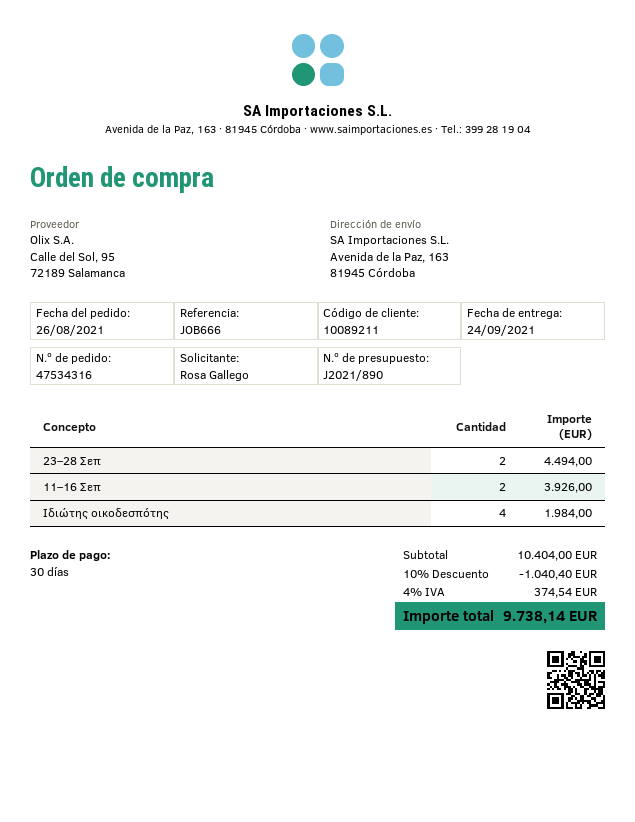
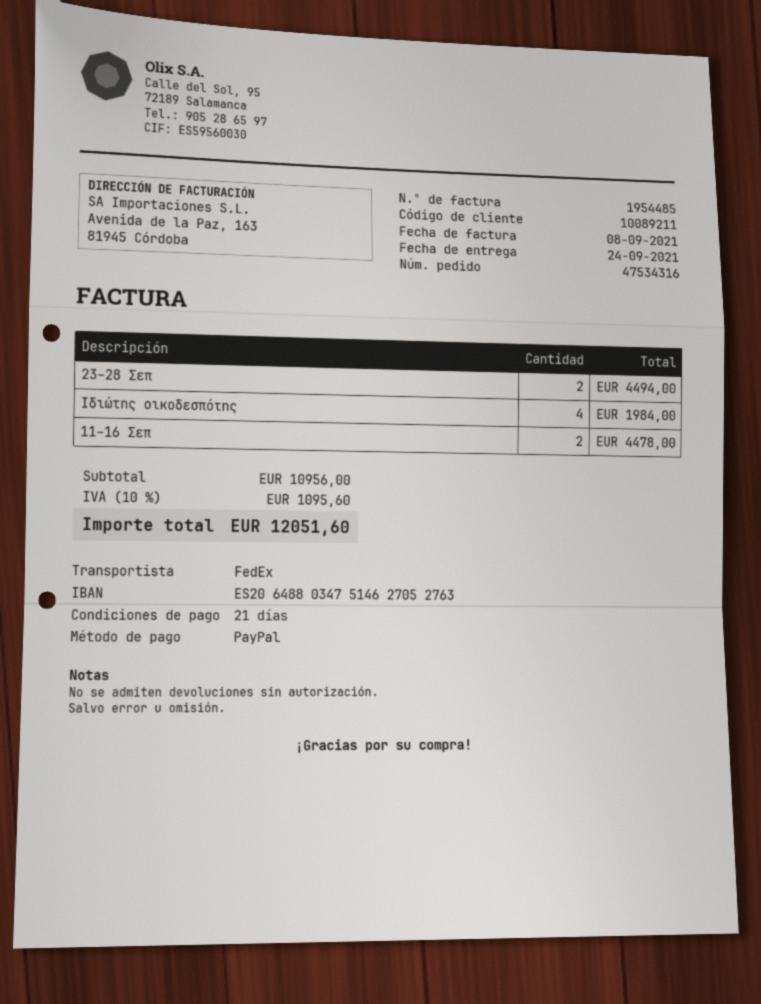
payment terms: 30 days -> 21 days
11–16 Σεπ: 2 for 3926.00 -> 2 for 4478.00
subtotal: 10404.00 -> 10956.00
discount: 10% = 1040.40 -> none
tax: 4% = 374.54 -> 10% = 1095.60
total: 9738.14 -> 12051.60

